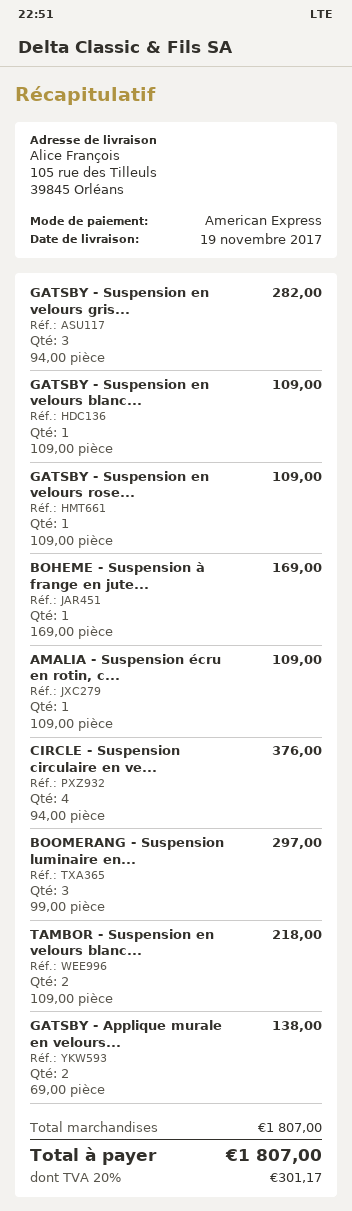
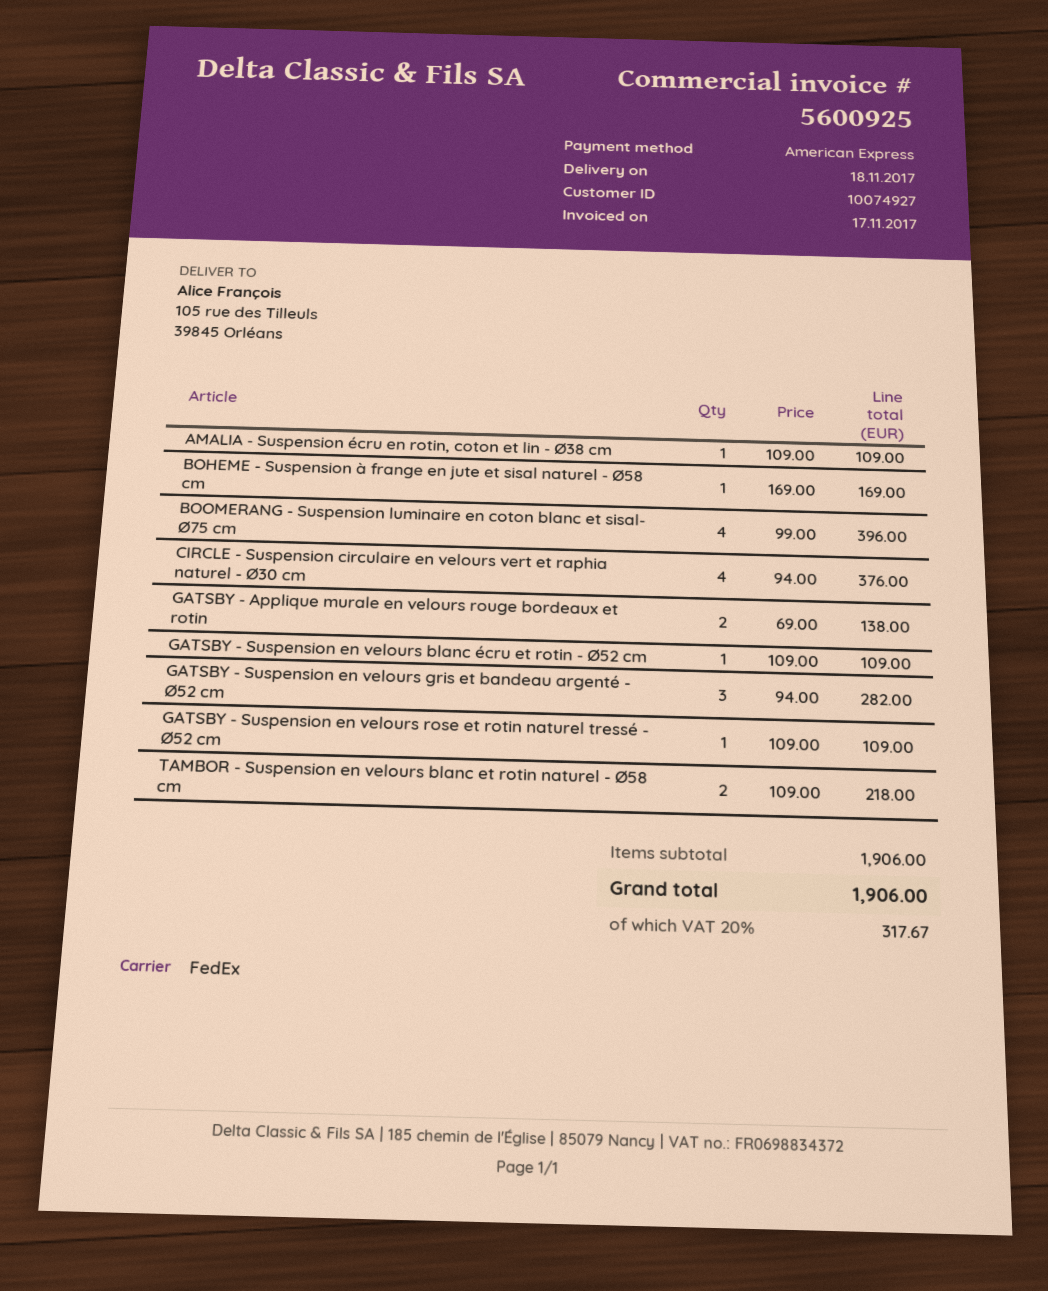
delivery date: 2017-11-19 -> 2017-11-18
BOOMERANG - Suspension luminaire en...: 3 x 99.00 = 297.00 -> 4 x 99.00 = 396.00
subtotal: 1807.00 -> 1906.00
tax: 20% = 301.17 -> 20% = 317.67
total: 1807.00 -> 1906.00

